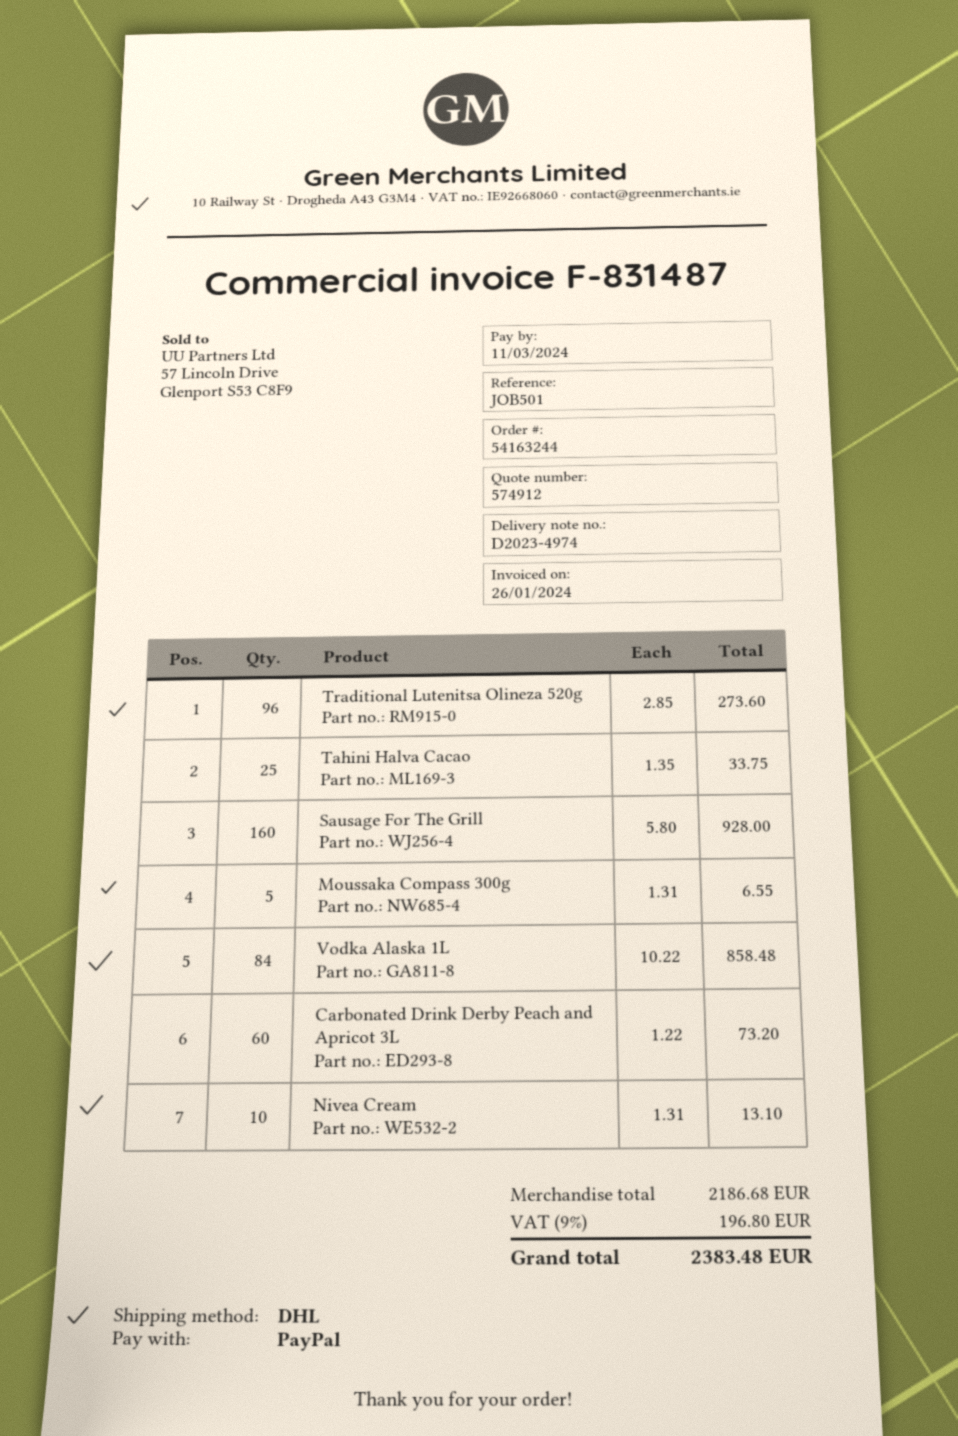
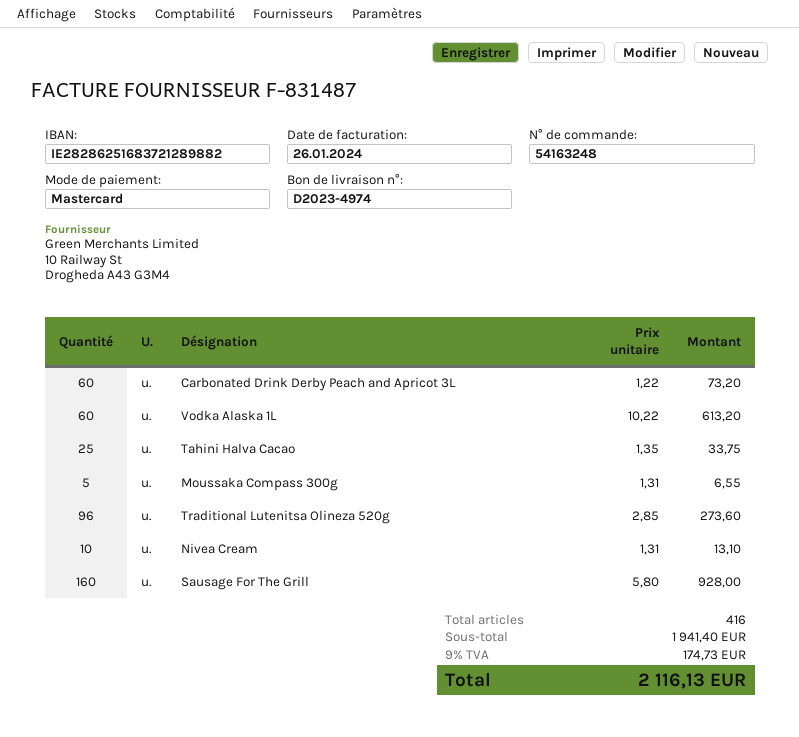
order number: 54163244 -> 54163248
payment method: PayPal -> Mastercard
Vodka Alaska 1L: 84 x 10.22 = 858.48 -> 60 x 10.22 = 613.20
subtotal: 2186.68 -> 1941.40
tax: 9% = 196.80 -> 9% = 174.73
total: 2383.48 -> 2116.13

